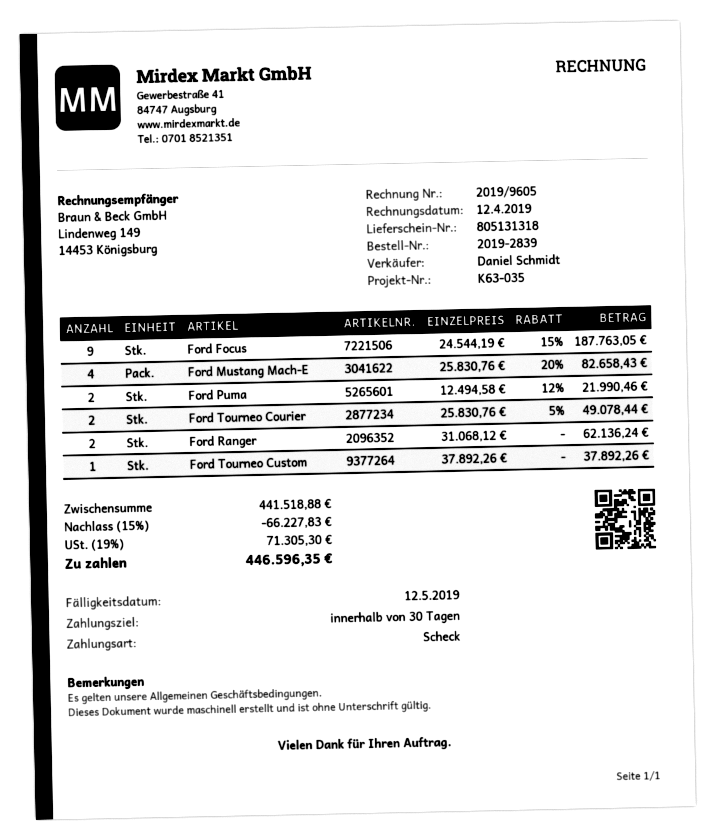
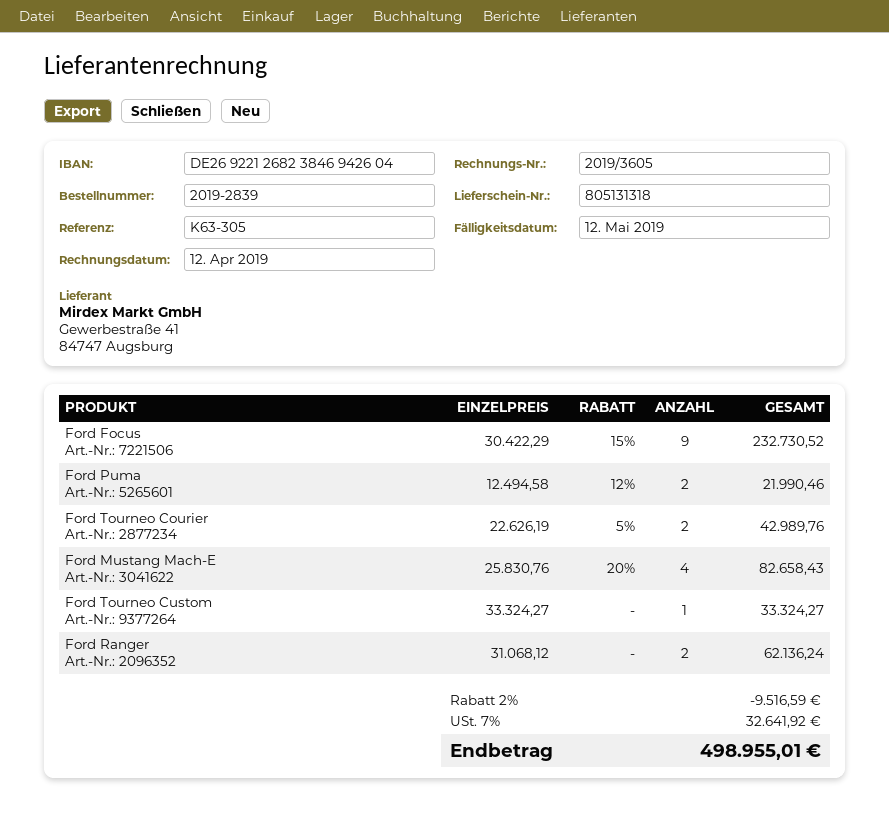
invoice number: 2019/9605 -> 2019/3605
reference: K63-035 -> K63-305
Ford Focus: 9 x 24544.19 - 15% = 187763.05 -> 9 x 30422.29 - 15% = 232730.52
Ford Tourneo Courier: 2 x 25830.76 - 5% = 49078.44 -> 2 x 22626.19 - 5% = 42989.76
Ford Tourneo Custom: 1 x 37892.26 = 37892.26 -> 1 x 33324.27 = 33324.27
discount: 15% = 66227.83 -> 2% = 9516.59
tax: 19% = 71305.30 -> 7% = 32641.92
total: 446596.35 -> 498955.01

